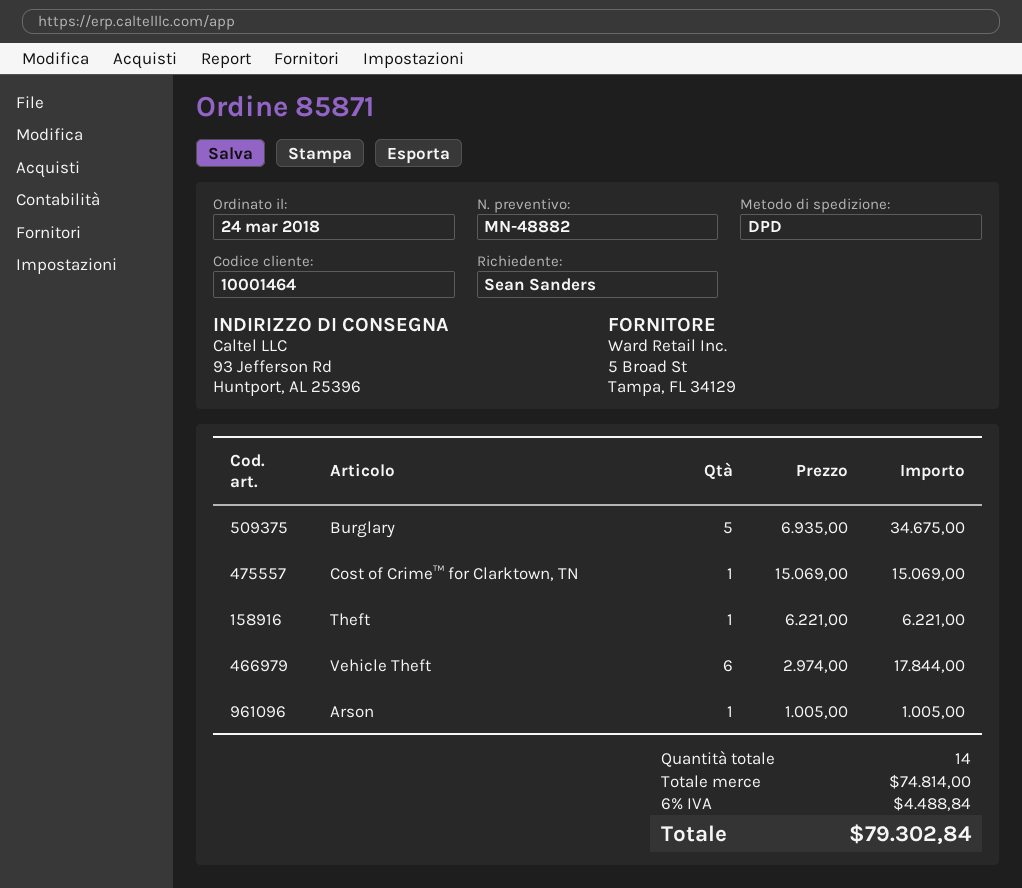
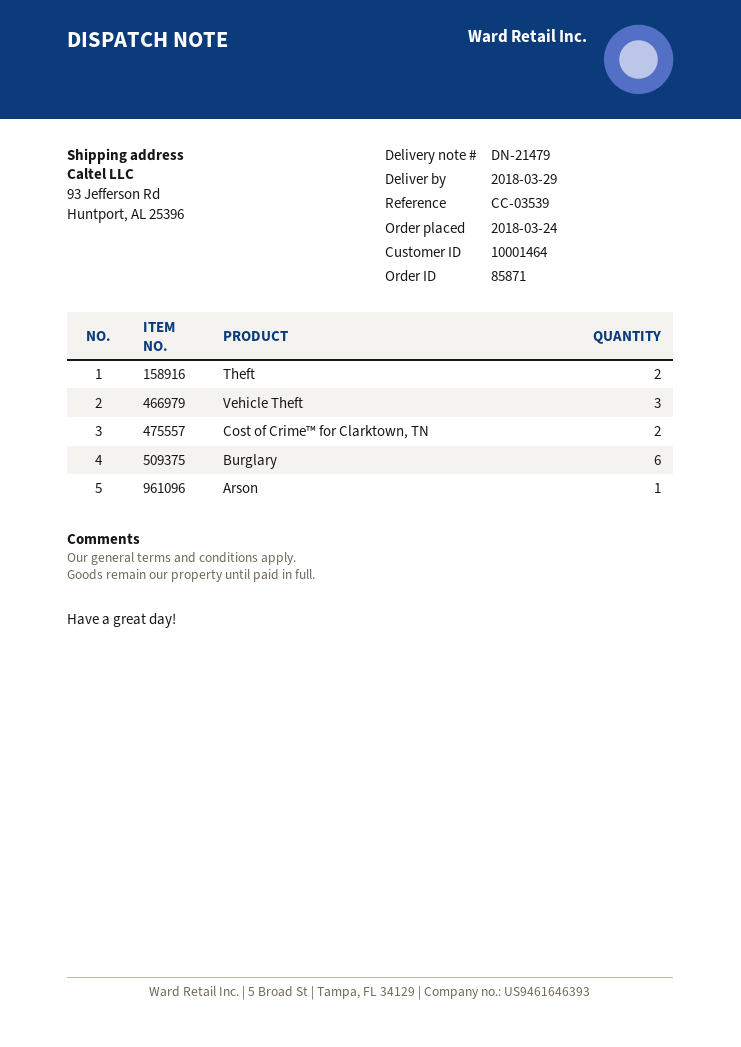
Burglary: 5 -> 6
Cost of Crime™ for Clarktown, TN: 1 -> 2
Theft: 1 -> 2
Vehicle Theft: 6 -> 3

